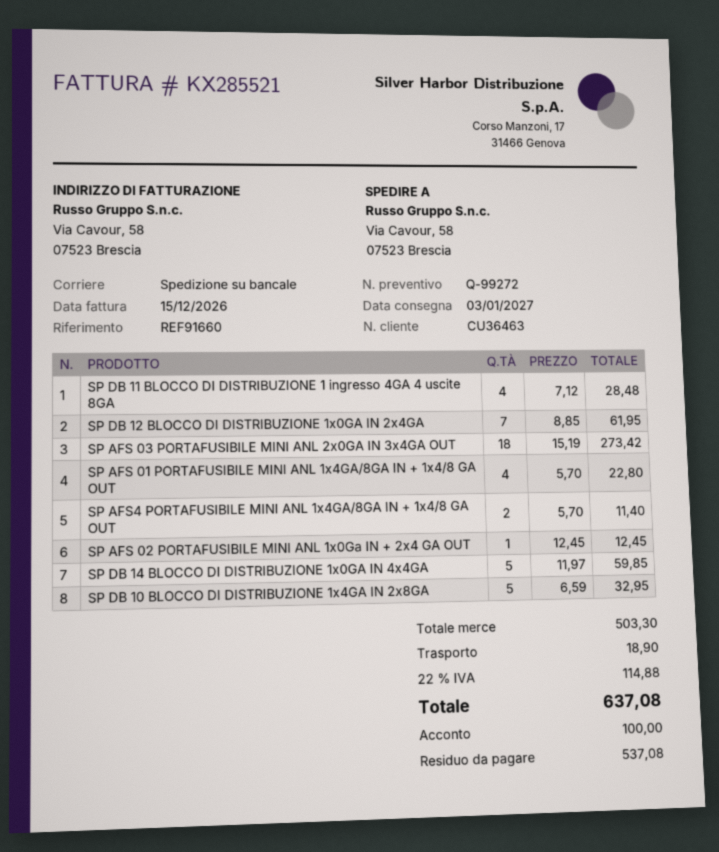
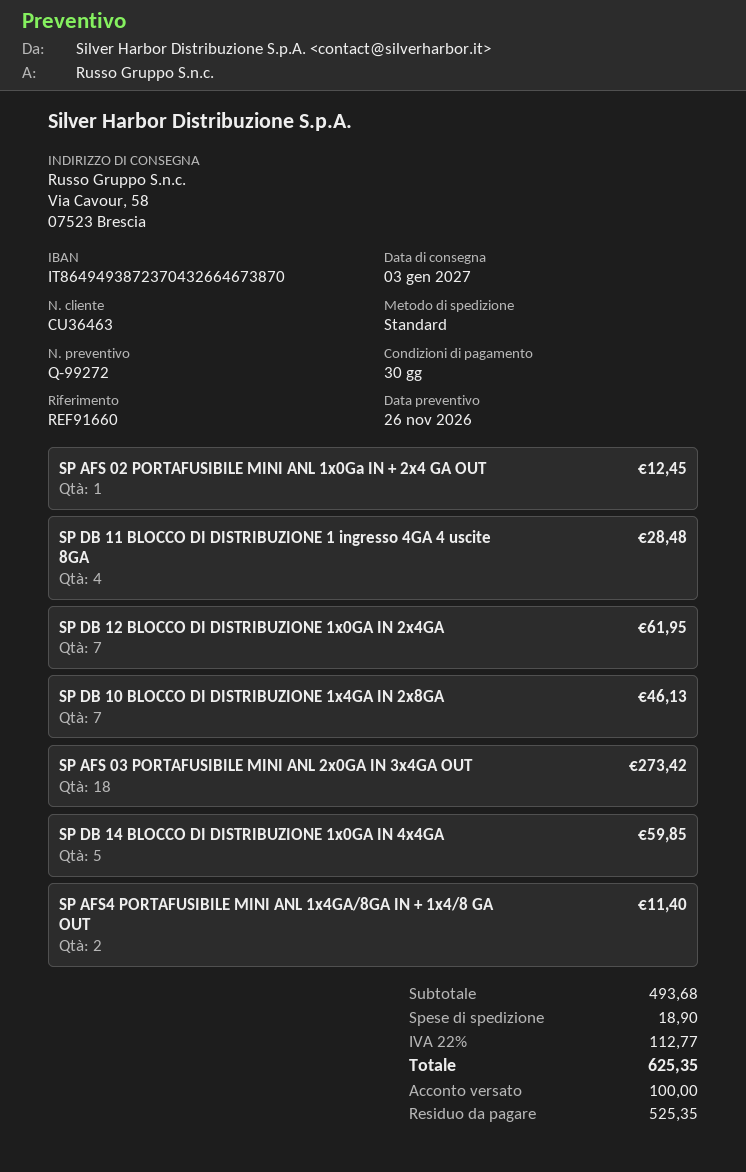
shipping method: pallet freight -> standard
SP AFS 01 PORTAFUSIBILE MINI ANL 1x4GA/8GA IN + 1x4/8 GA OUT: 4 for 22.80 -> none
SP DB 10 BLOCCO DI DISTRIBUZIONE 1x4GA IN 2x8GA: 5 for 32.95 -> 7 for 46.13
subtotal: 503.30 -> 493.68
tax: 22% = 114.88 -> 22% = 112.77
total: 637.08 -> 625.35
balance: 537.08 -> 525.35

